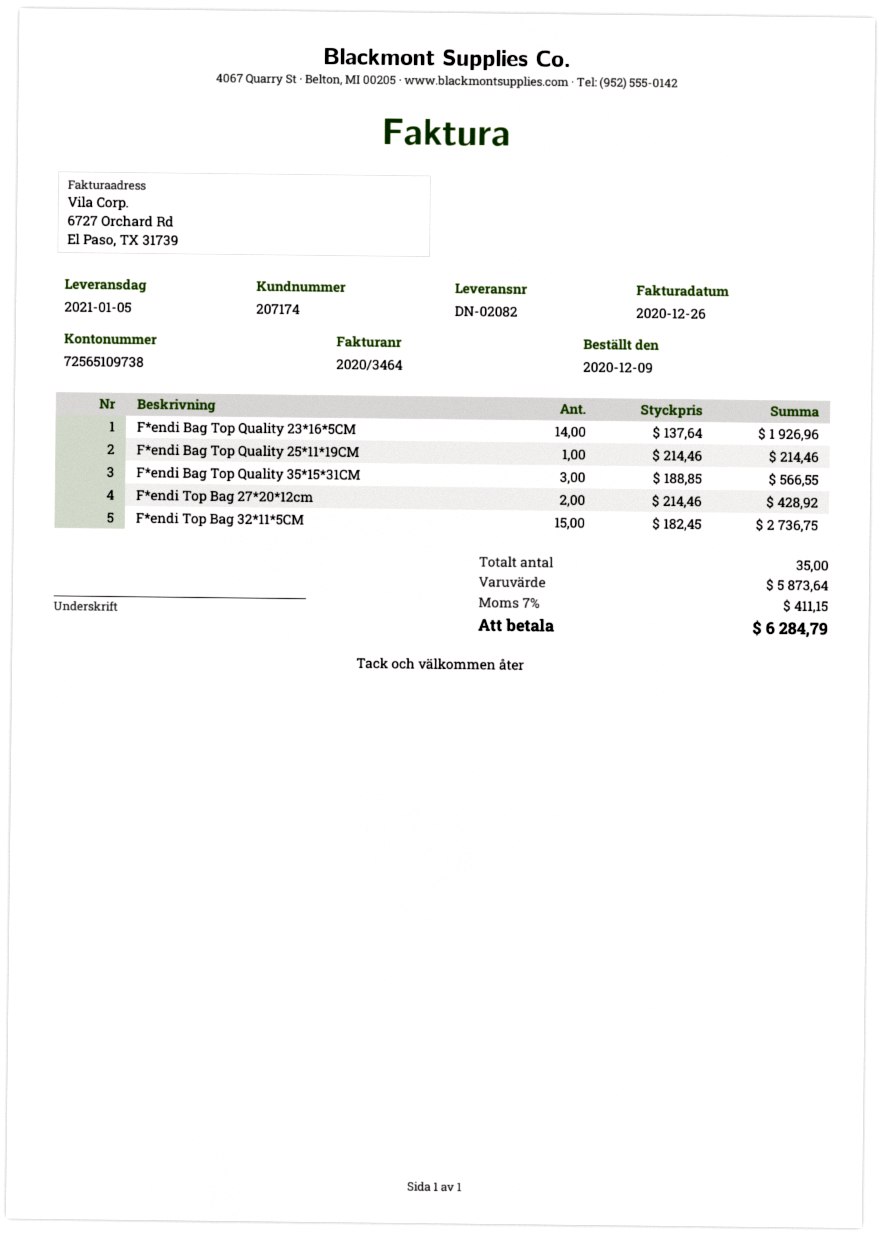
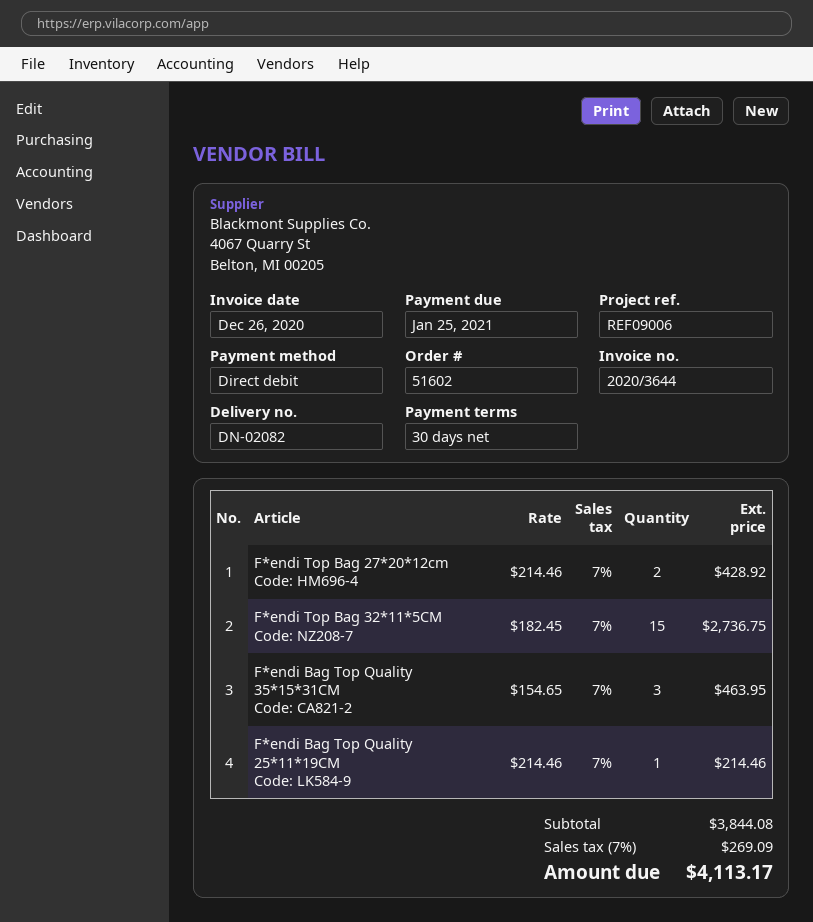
invoice number: 2020/3464 -> 2020/3644
F*endi Bag Top Quality 23*16*5CM: 14 x 137.64 = 1926.96 -> none
F*endi Bag Top Quality 35*15*31CM: 3 x 188.85 = 566.55 -> 3 x 154.65 = 463.95
subtotal: 5873.64 -> 3844.08
tax: 7% = 411.15 -> 7% = 269.09
total: 6284.79 -> 4113.17

